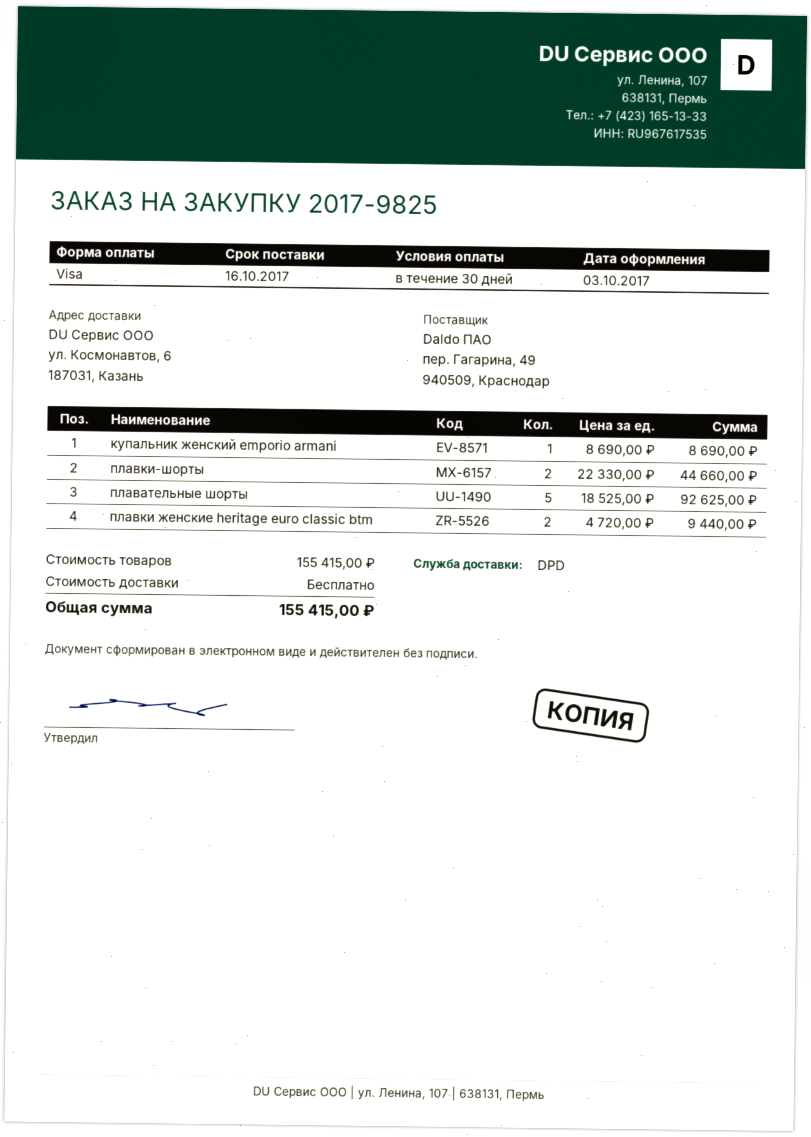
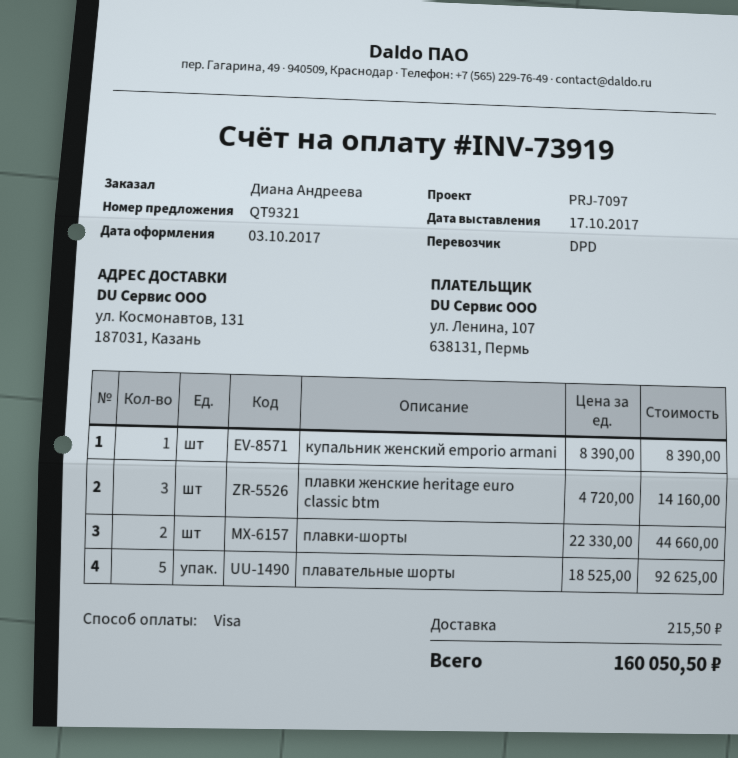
ship to: ул. Космонавтов, 6, 187031, Казань -> ул. Космонавтов, 131, 187031, Казань
купальник женский emporio armani: 1 x 8690.00 = 8690.00 -> 1 x 8390.00 = 8390.00
плавки женские heritage euro classic btm: 2 x 4720.00 = 9440.00 -> 3 x 4720.00 = 14160.00
shipping: 0.00 -> 215.50
total: 155415.00 -> 160050.50

